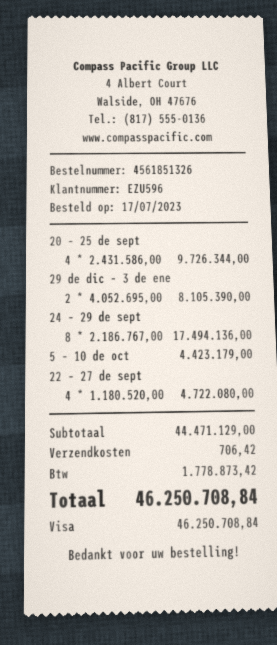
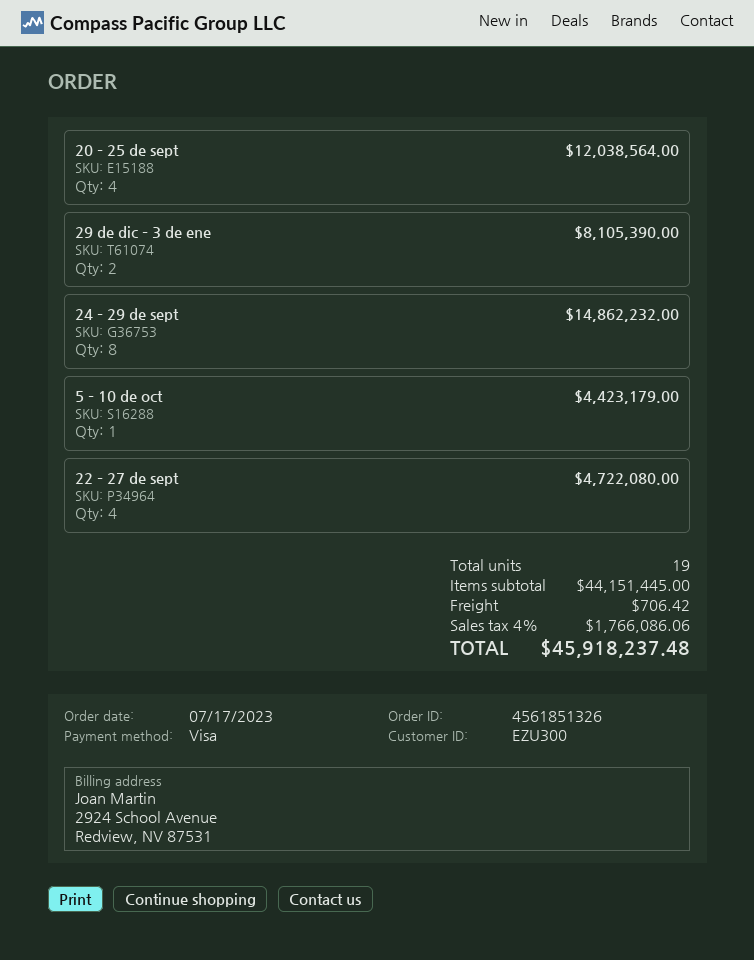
customer number: EZU596 -> EZU300
20 – 25 de sept: 4 for 9726344.00 -> 4 for 12038564.00
24 – 29 de sept: 8 for 17494136.00 -> 8 for 14862232.00
subtotal: 44471129.00 -> 44151445.00
tax: 1778873.42 -> 1766086.06
total: 46250708.84 -> 45918237.48

